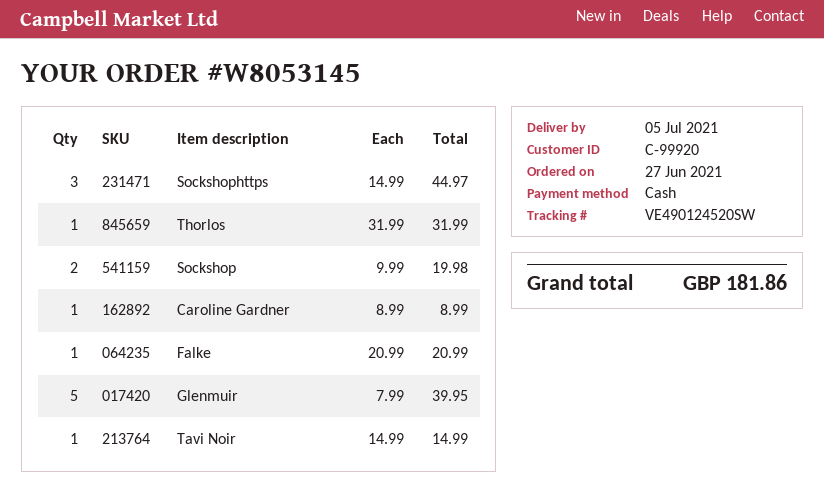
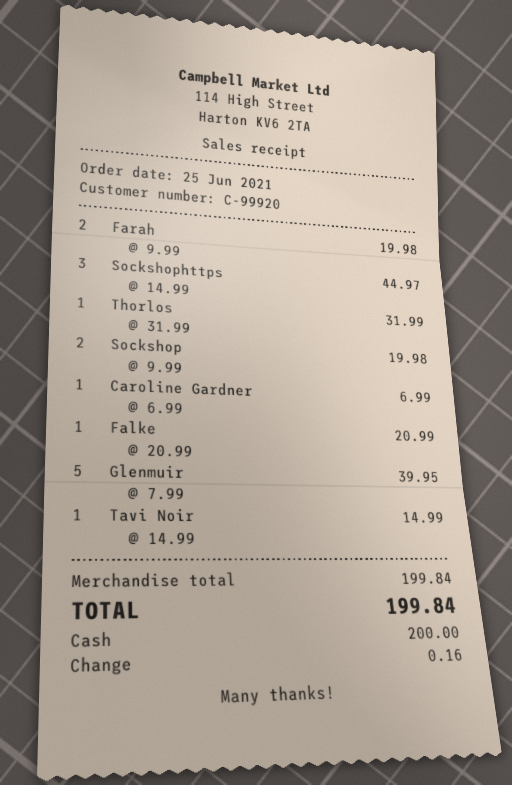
order date: 2021-06-27 -> 2021-06-25
Caroline Gardner: 1 x 8.99 = 8.99 -> 1 x 6.99 = 6.99
Farah: none -> 2 x 9.99 = 19.98
total: 181.86 -> 199.84

